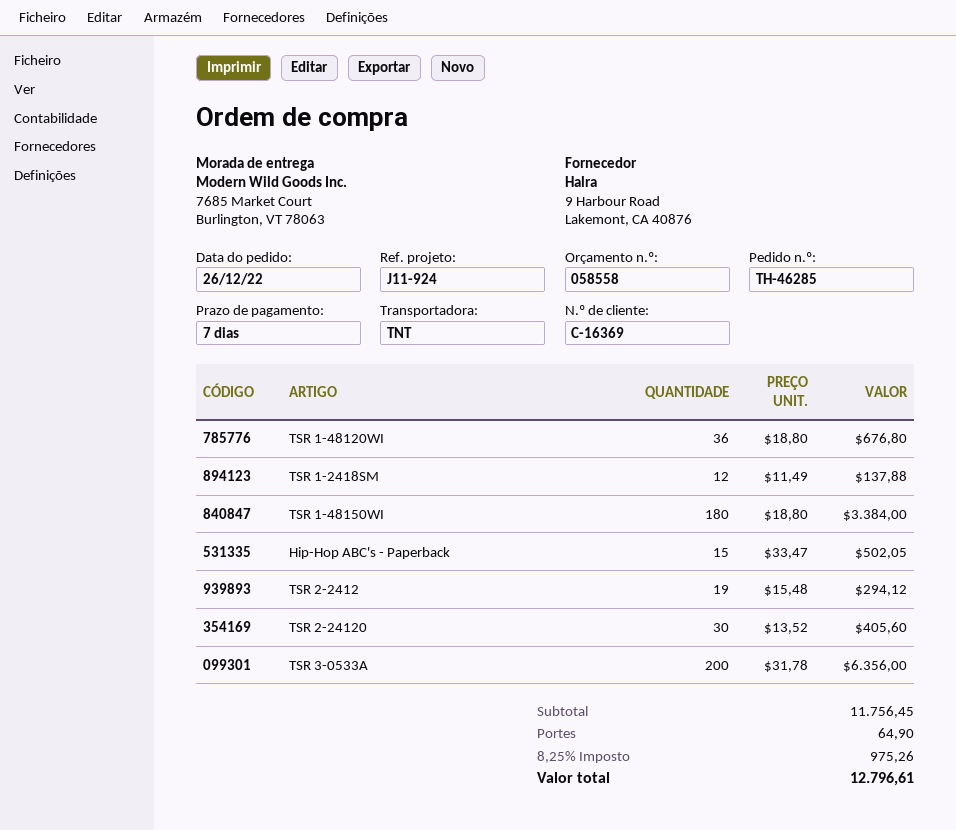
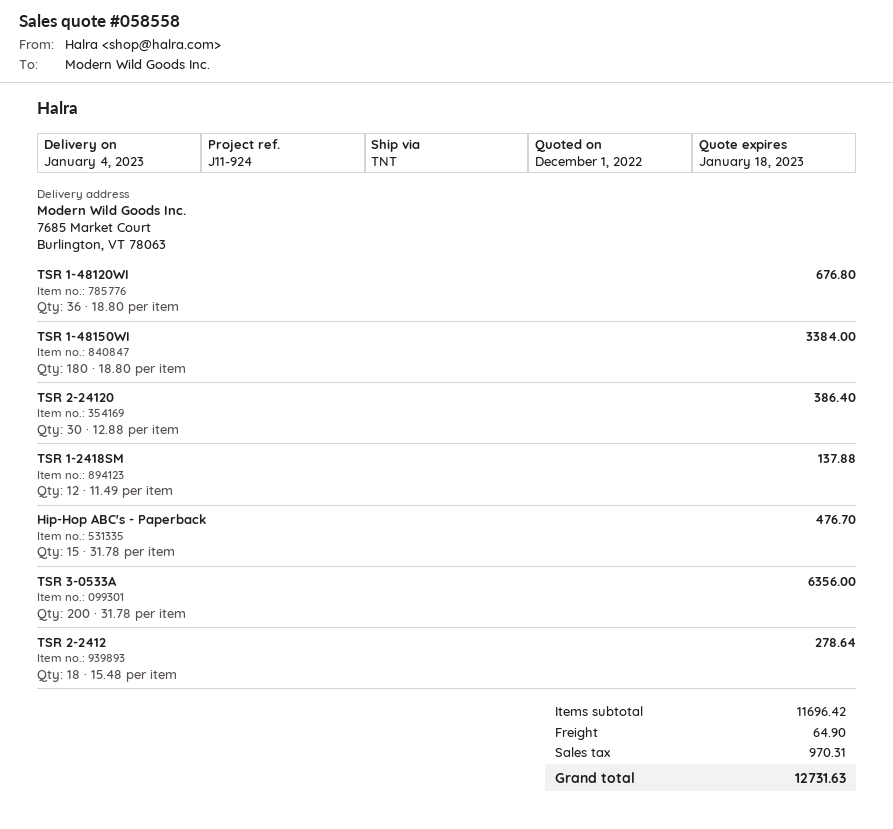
Hip-Hop ABC's - Paperback: 15 x 33.47 = 502.05 -> 15 x 31.78 = 476.70
TSR 2-2412: 19 x 15.48 = 294.12 -> 18 x 15.48 = 278.64
TSR 2-24120: 30 x 13.52 = 405.60 -> 30 x 12.88 = 386.40
subtotal: 11756.45 -> 11696.42
tax: 975.26 -> 970.31
total: 12796.61 -> 12731.63

